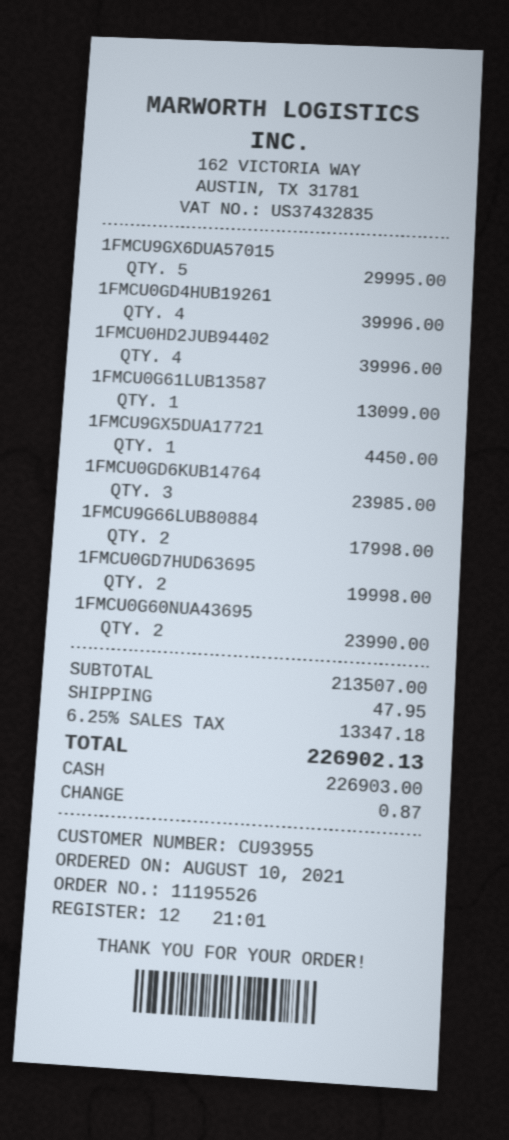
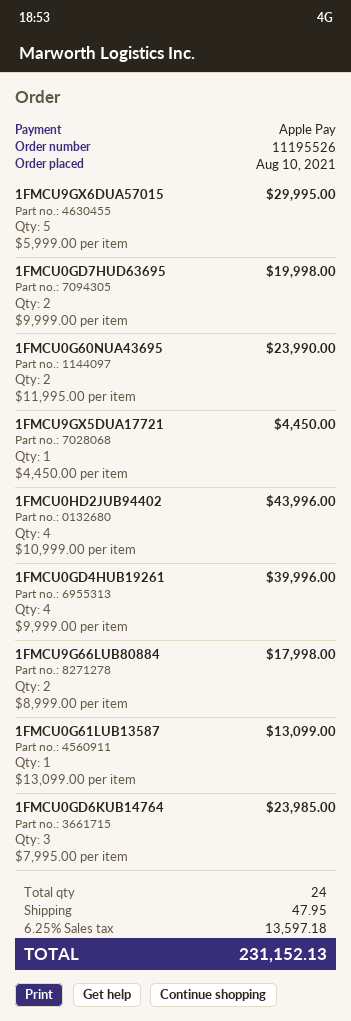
payment method: cash -> Apple Pay
1FMCU0HD2JUB94402: 4 for 39996.00 -> 4 for 43996.00
tax: 6.25% = 13347.18 -> 6.25% = 13597.18
total: 226902.13 -> 231152.13

